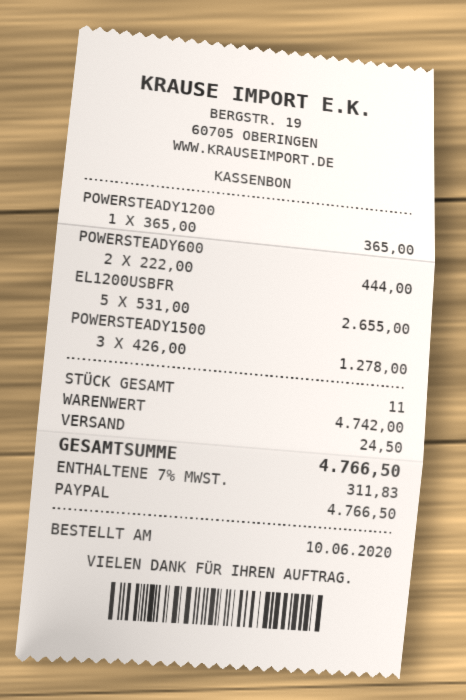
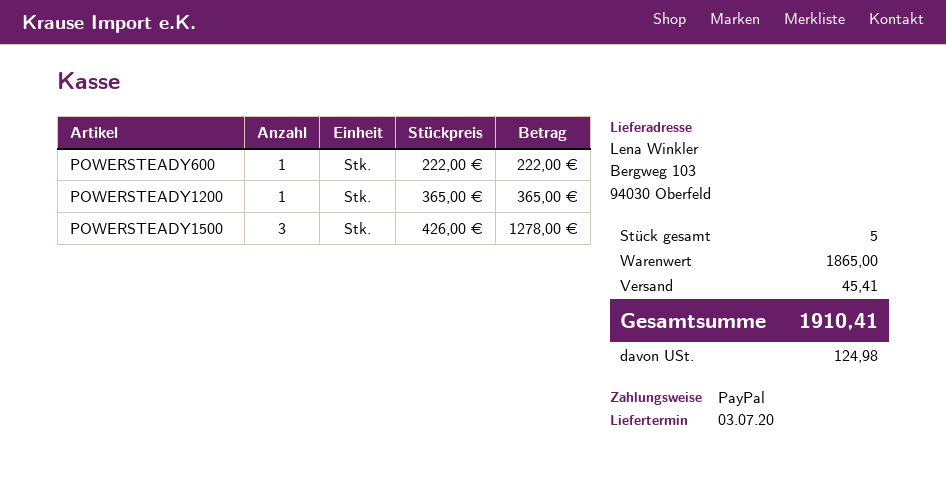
POWERSTEADY600: 2 x 222.00 = 444.00 -> 1 x 222.00 = 222.00
EL1200USBFR: 5 x 531.00 = 2655.00 -> none
total quantity: 11 -> 5
subtotal: 4742.00 -> 1865.00
shipping: 24.50 -> 45.41
tax: 311.83 -> 124.98
total: 4766.50 -> 1910.41

